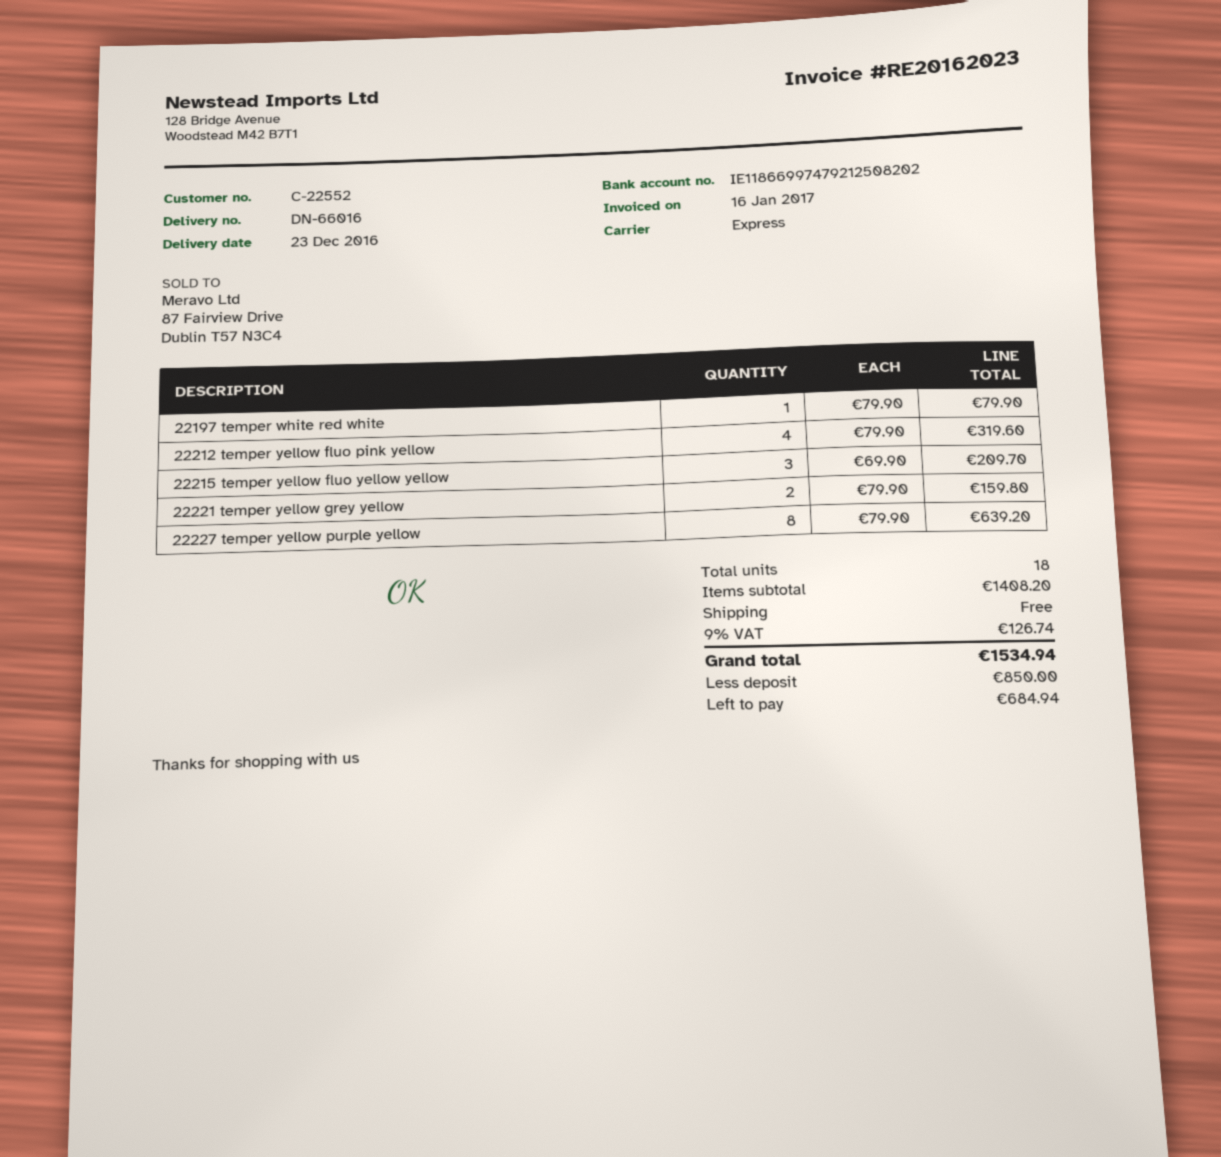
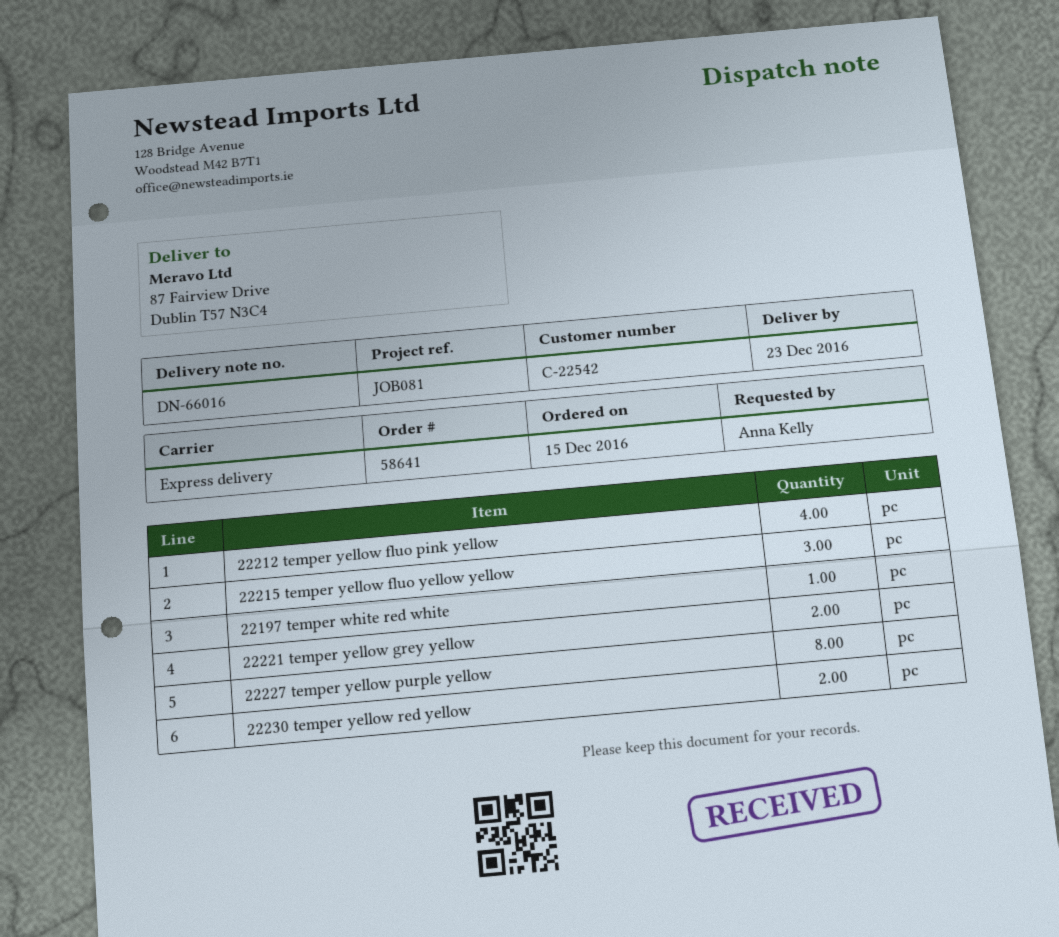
customer number: C-22552 -> C-22542
22230 temper yellow red yellow: none -> 2

